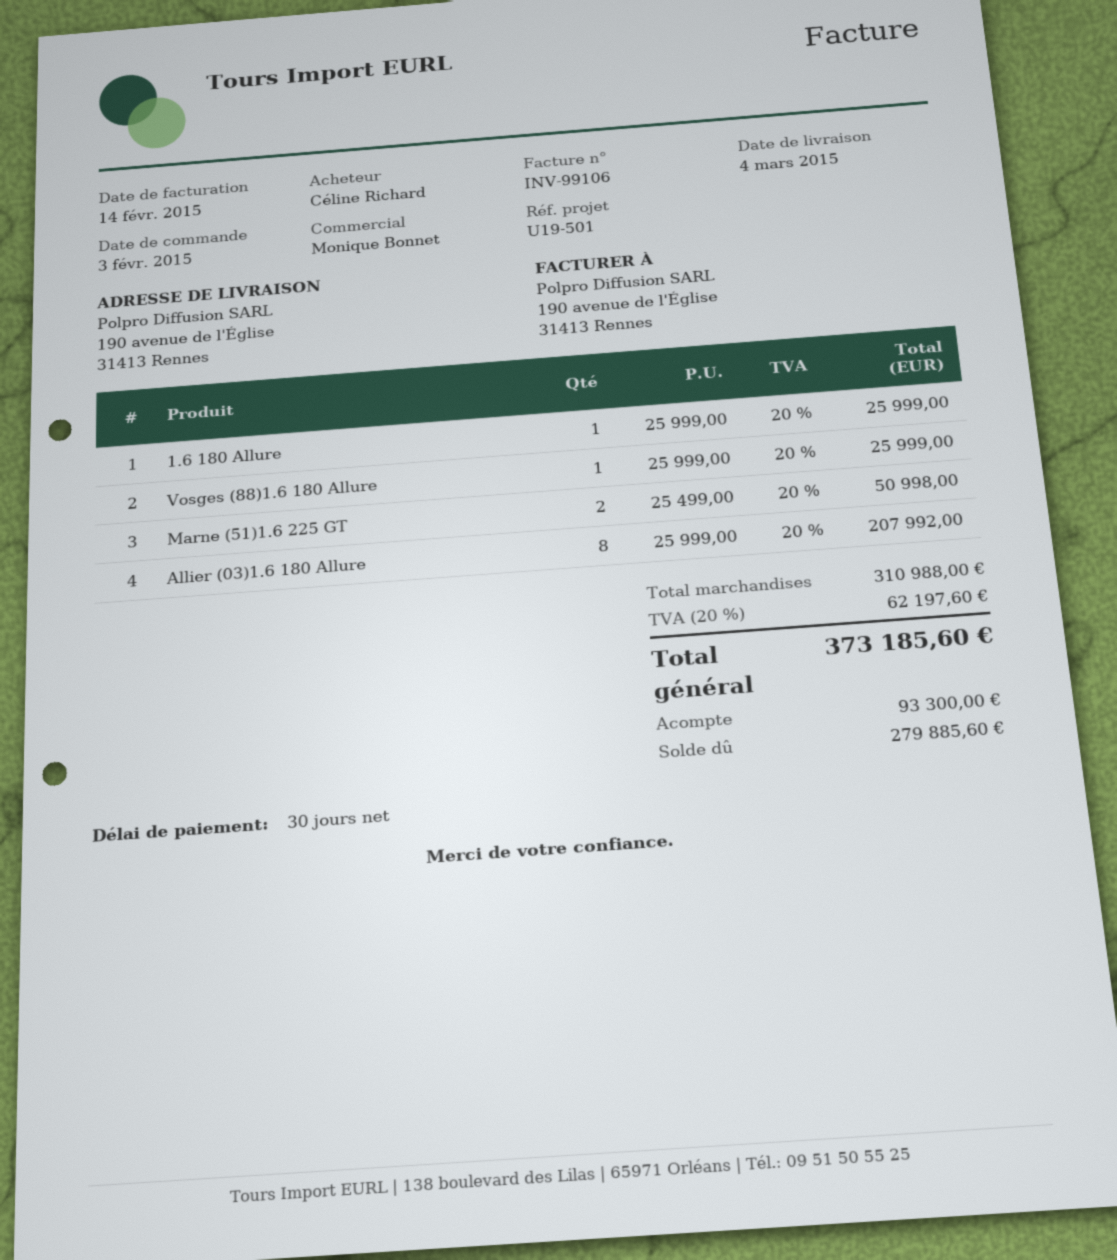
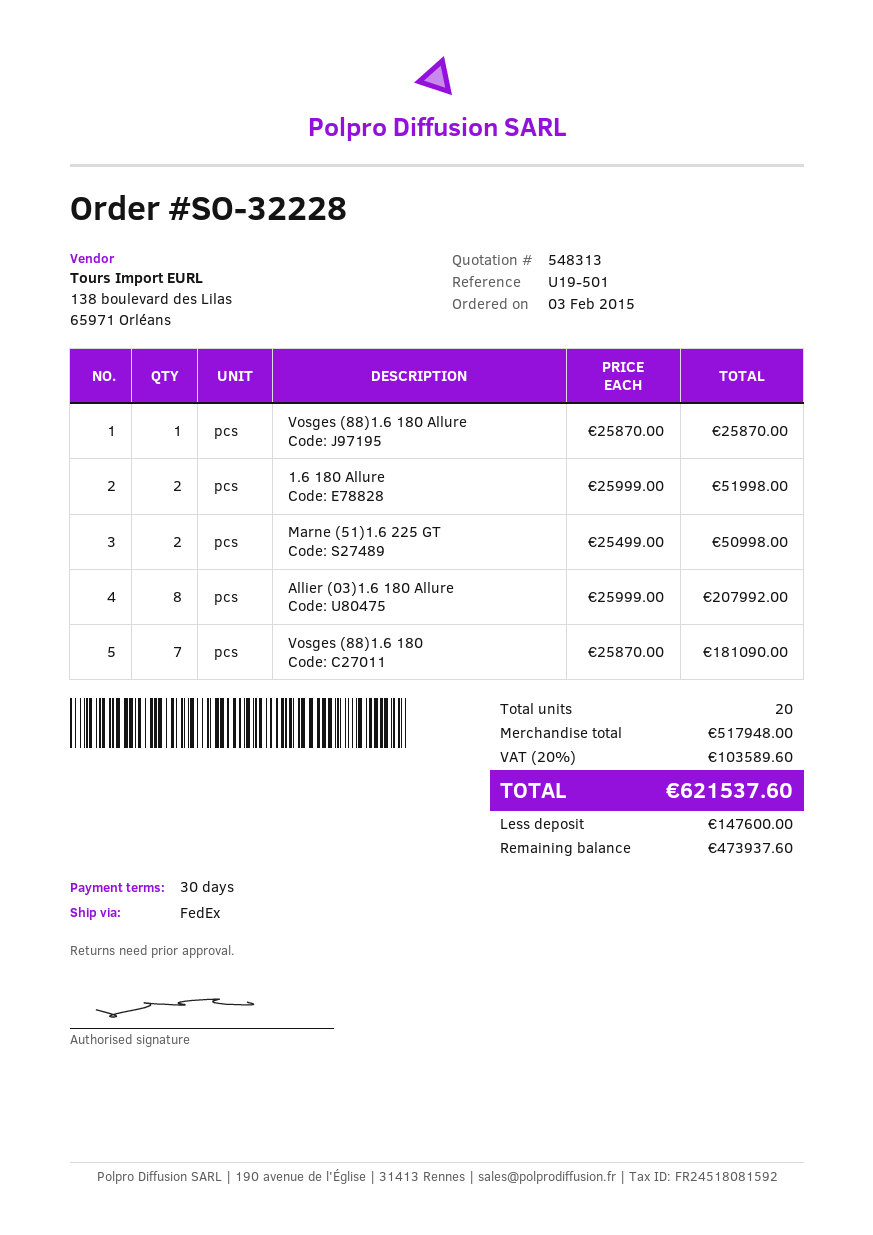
1.6 180 Allure: 1 x 25999.00 = 25999.00 -> 2 x 25999.00 = 51998.00
Vosges (88)1.6 180 Allure: 1 x 25999.00 = 25999.00 -> 1 x 25870.00 = 25870.00
Vosges (88)1.6 180: none -> 7 x 25870.00 = 181090.00
subtotal: 310988.00 -> 517948.00
tax: 20% = 62197.60 -> 20% = 103589.60
total: 373185.60 -> 621537.60
deposit: 93300.00 -> 147600.00
balance: 279885.60 -> 473937.60

